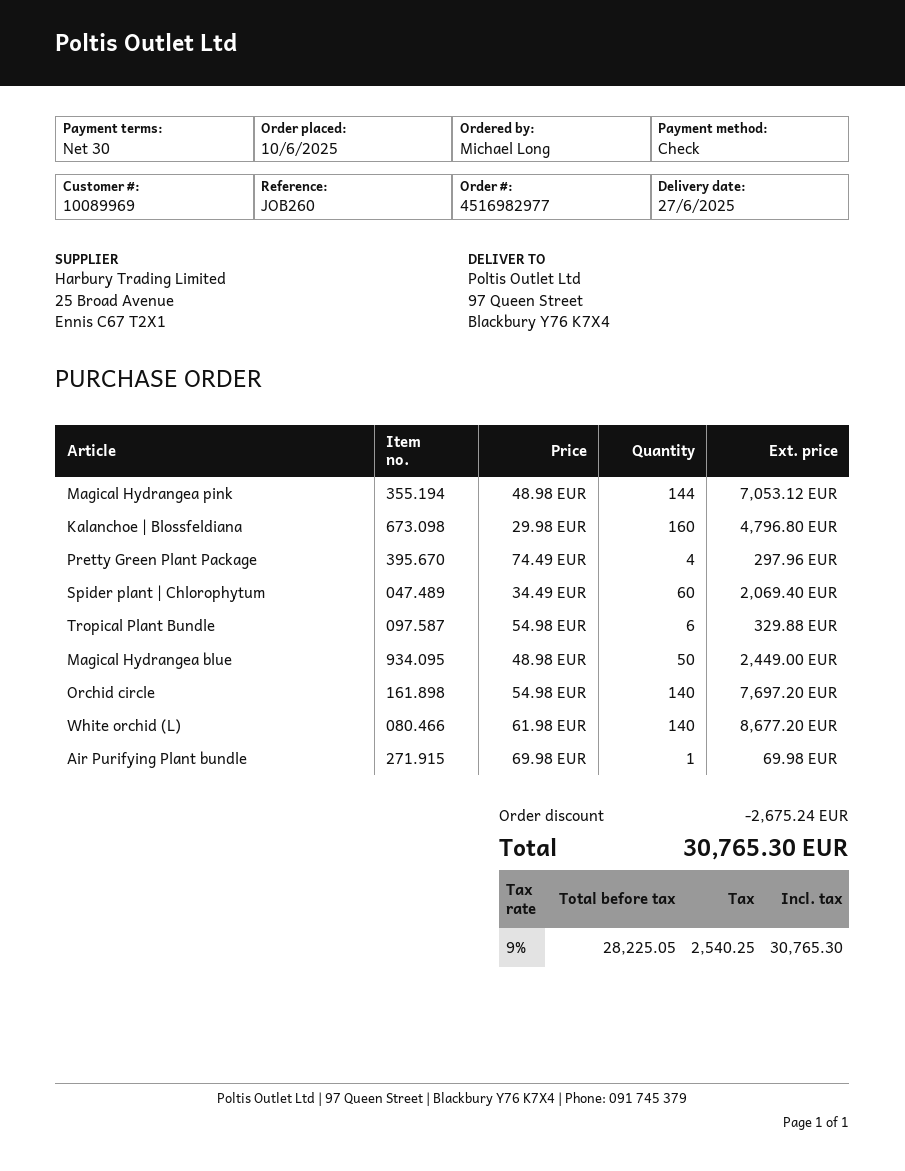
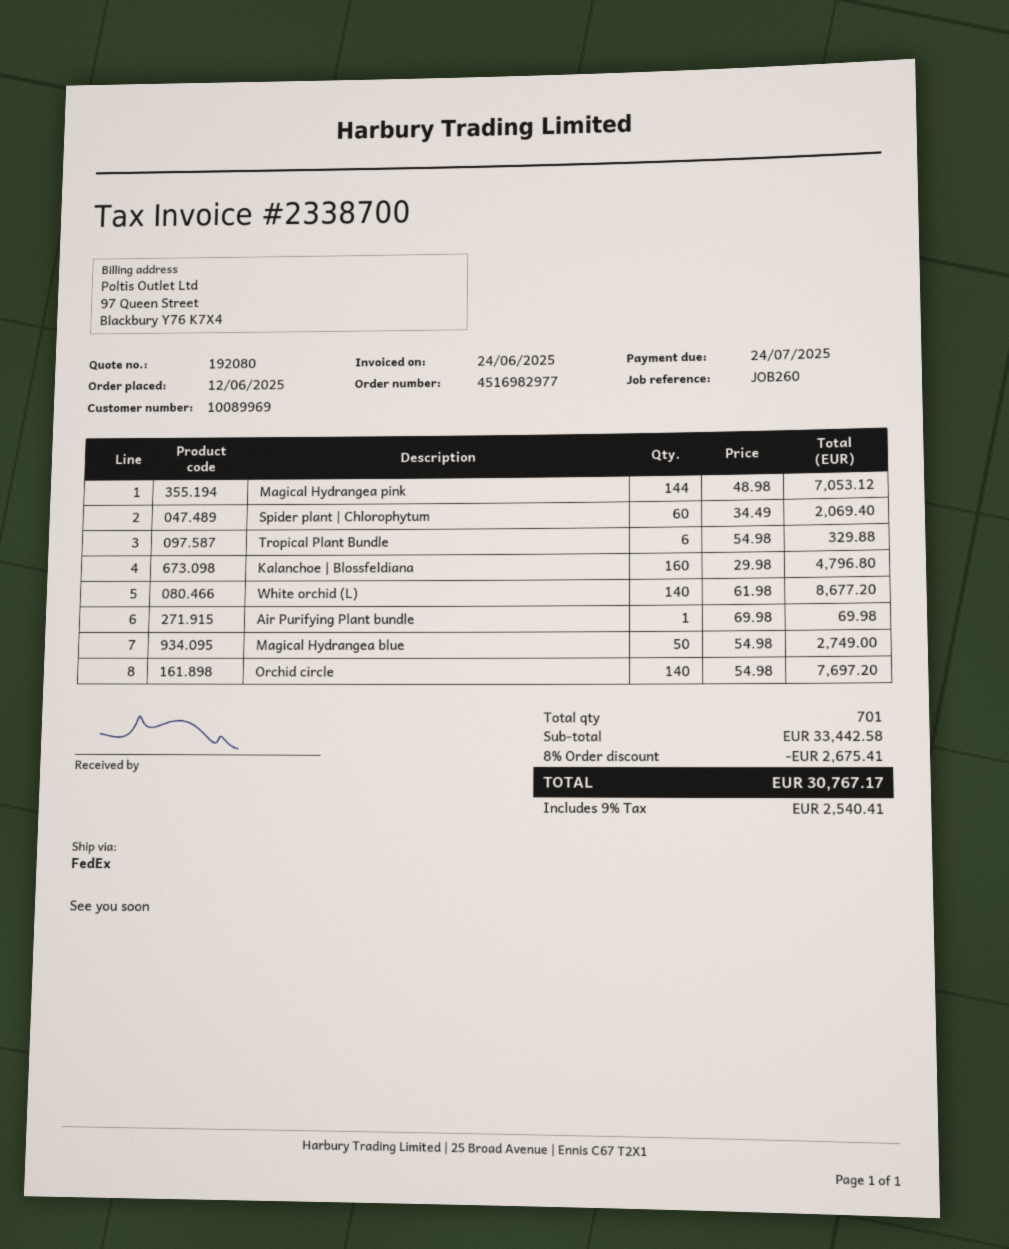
order date: 2025-06-10 -> 2025-06-12
Pretty Green Plant Package: 4 x 74.49 = 297.96 -> none
Magical Hydrangea blue: 50 x 48.98 = 2449.00 -> 50 x 54.98 = 2749.00
discount: 2675.24 -> 2675.41
tax: 9% = 2540.25 -> 9% = 2540.41
total: 30765.30 -> 30767.17

